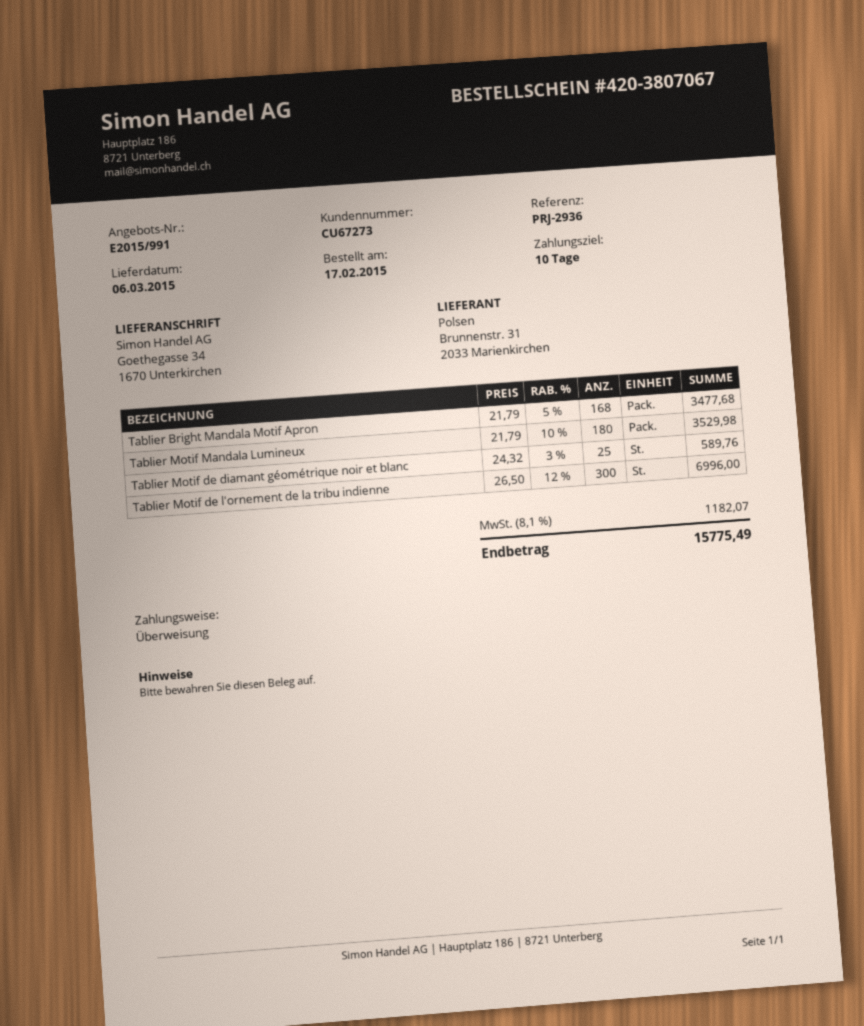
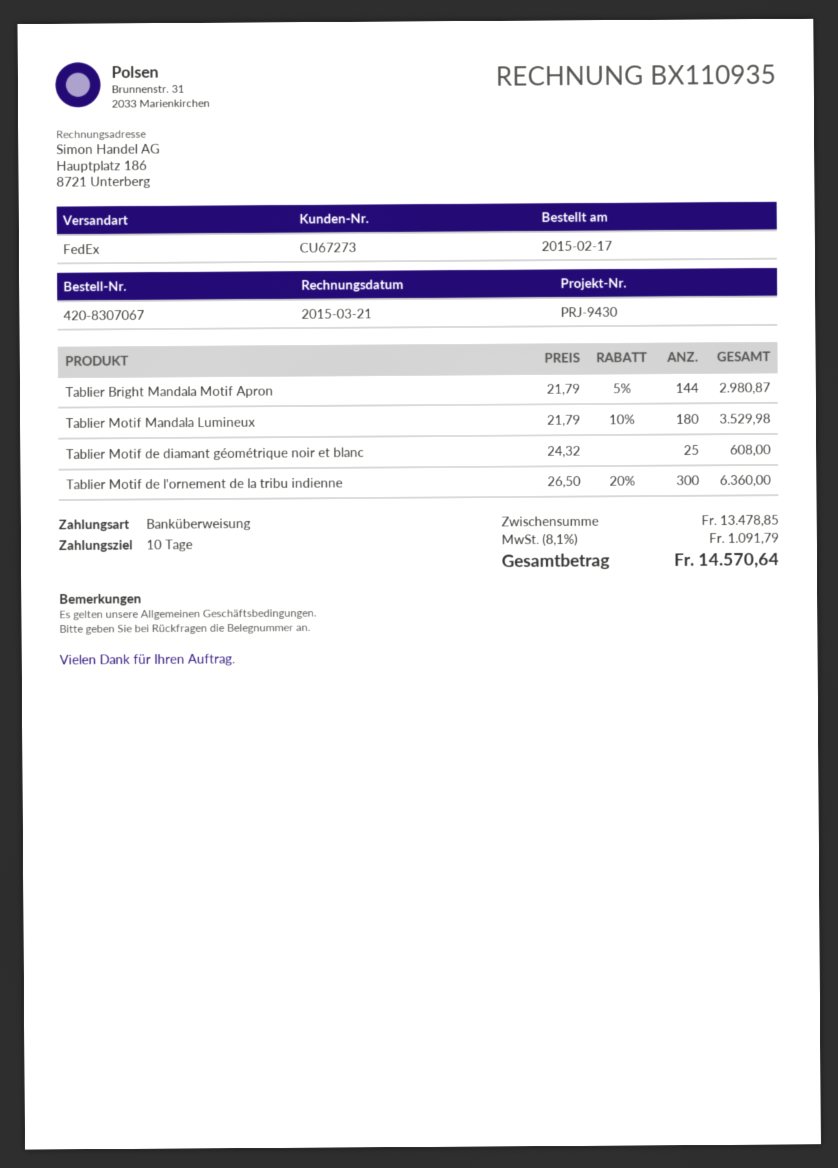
order number: 420-3807067 -> 420-8307067
reference: PRJ-2936 -> PRJ-9430
Tablier Bright Mandala Motif Apron: 168 x 21.79 - 5% = 3477.68 -> 144 x 21.79 - 5% = 2980.87
Tablier Motif de diamant géométrique noir et blanc: 25 x 24.32 - 3% = 589.76 -> 25 x 24.32 = 608.00
Tablier Motif de l'ornement de la tribu indienne: 300 x 26.50 - 12% = 6996.00 -> 300 x 26.50 - 20% = 6360.00
tax: 8.1% = 1182.07 -> 8.1% = 1091.79
total: 15775.49 -> 14570.64

